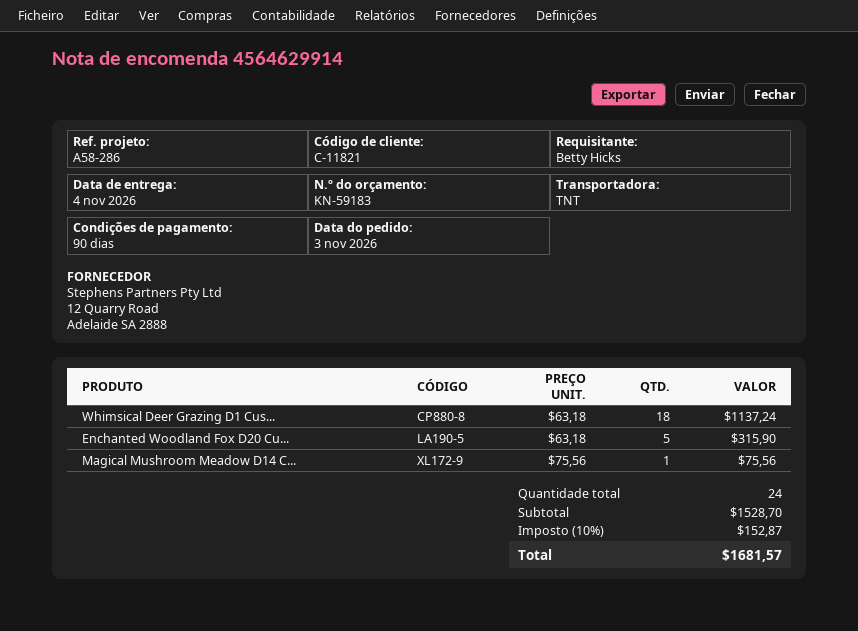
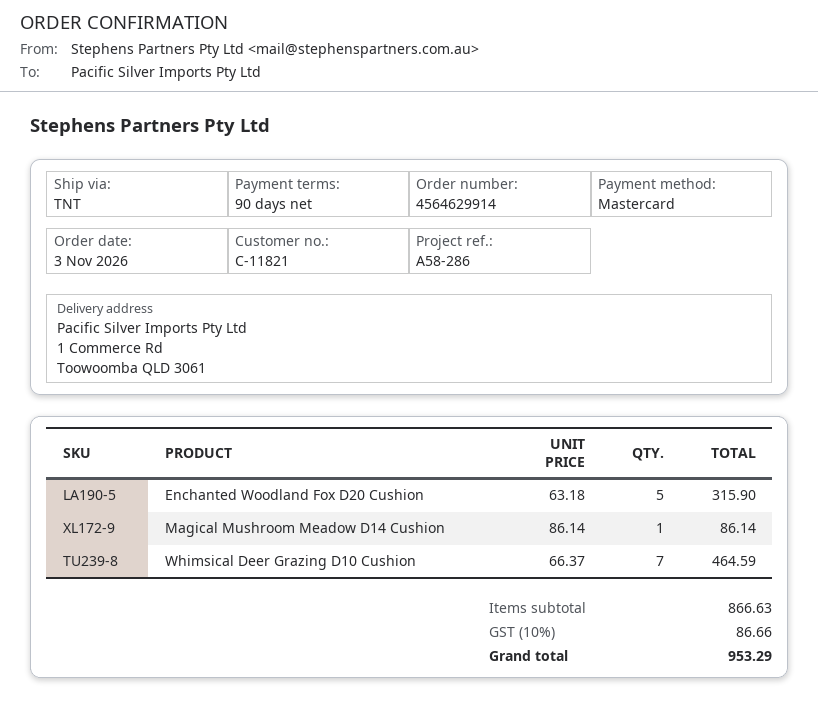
Whimsical Deer Grazing D1 Cus...: 18 x 63.18 = 1137.24 -> none
Magical Mushroom Meadow D14 C...: 1 x 75.56 = 75.56 -> 1 x 86.14 = 86.14
Whimsical Deer Grazing D10 Cushion: none -> 7 x 66.37 = 464.59
subtotal: 1528.70 -> 866.63
tax: 10% = 152.87 -> 10% = 86.66
total: 1681.57 -> 953.29

